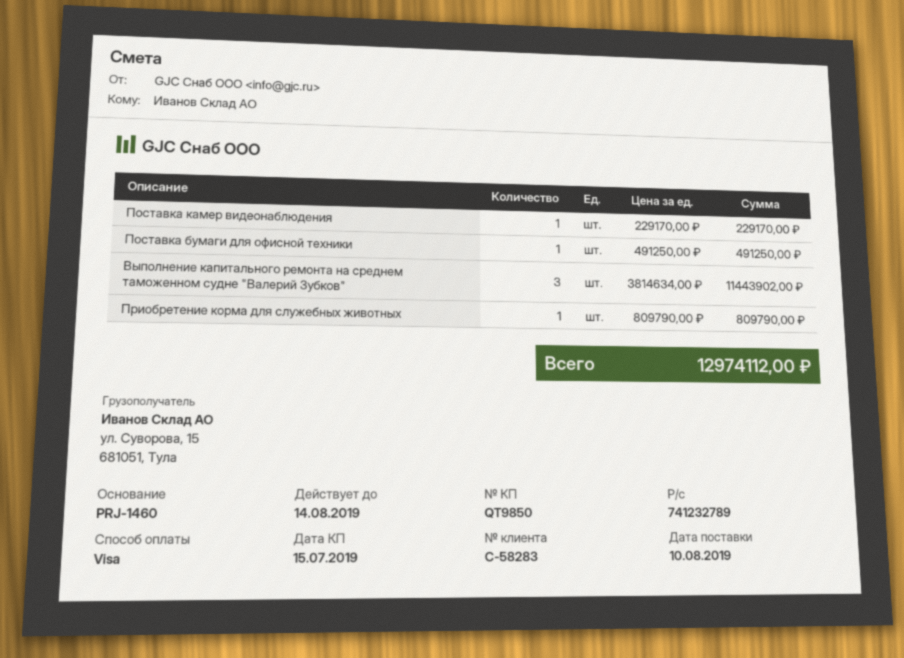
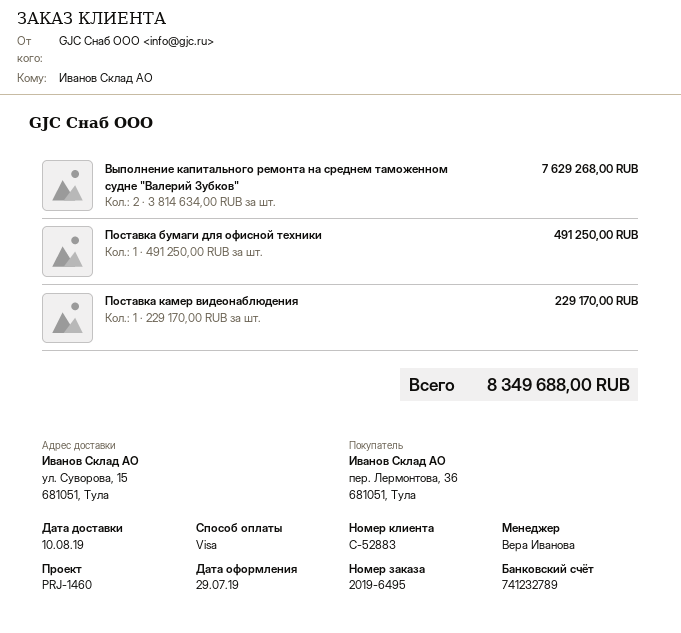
customer number: C-58283 -> C-52883
Выполнение капитального ремонта на среднем таможенном судне "Валерий Зубков": 3 x 3814634.00 = 11443902.00 -> 2 x 3814634.00 = 7629268.00
Приобретение корма для служебных животных: 1 x 809790.00 = 809790.00 -> none
total: 12974112.00 -> 8349688.00

